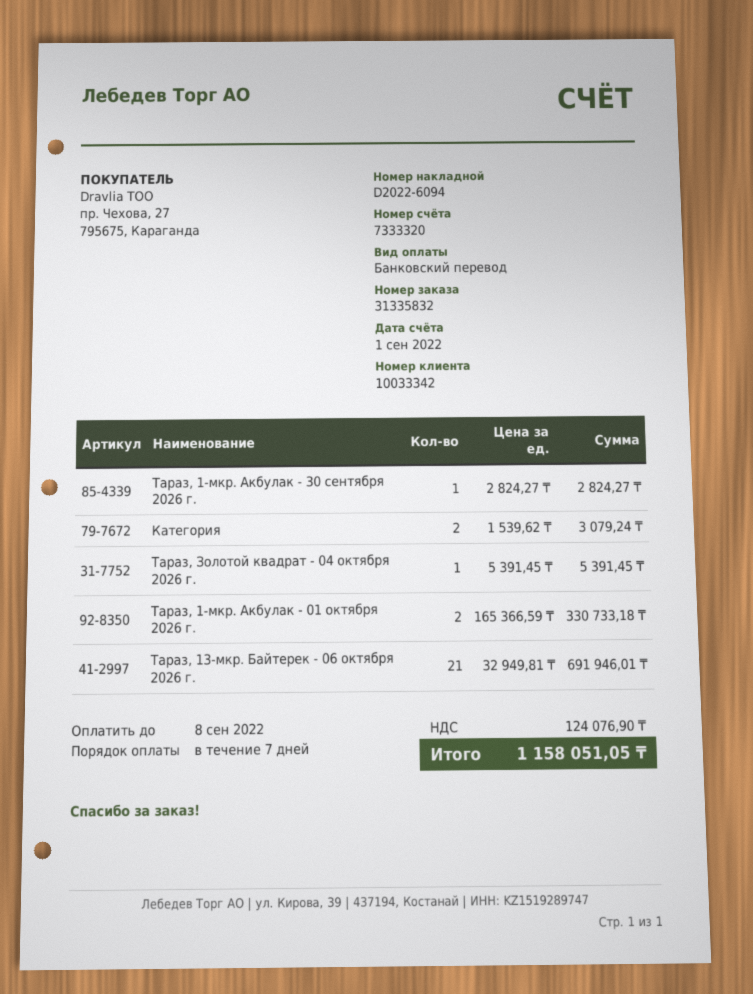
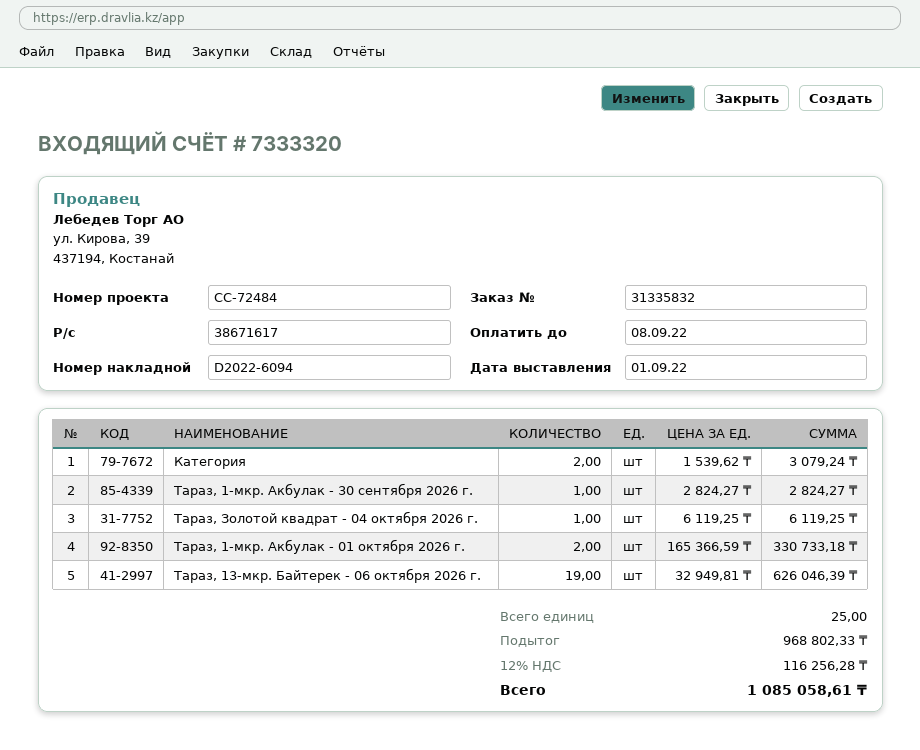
Тараз, Золотой квадрат - 04 октября 2026 г.: 1 x 5391.45 = 5391.45 -> 1 x 6119.25 = 6119.25
Тараз, 13-мкр. Байтерек - 06 октября 2026 г.: 21 x 32949.81 = 691946.01 -> 19 x 32949.81 = 626046.39
tax: 124076.90 -> 116256.28
total: 1158051.05 -> 1085058.61

